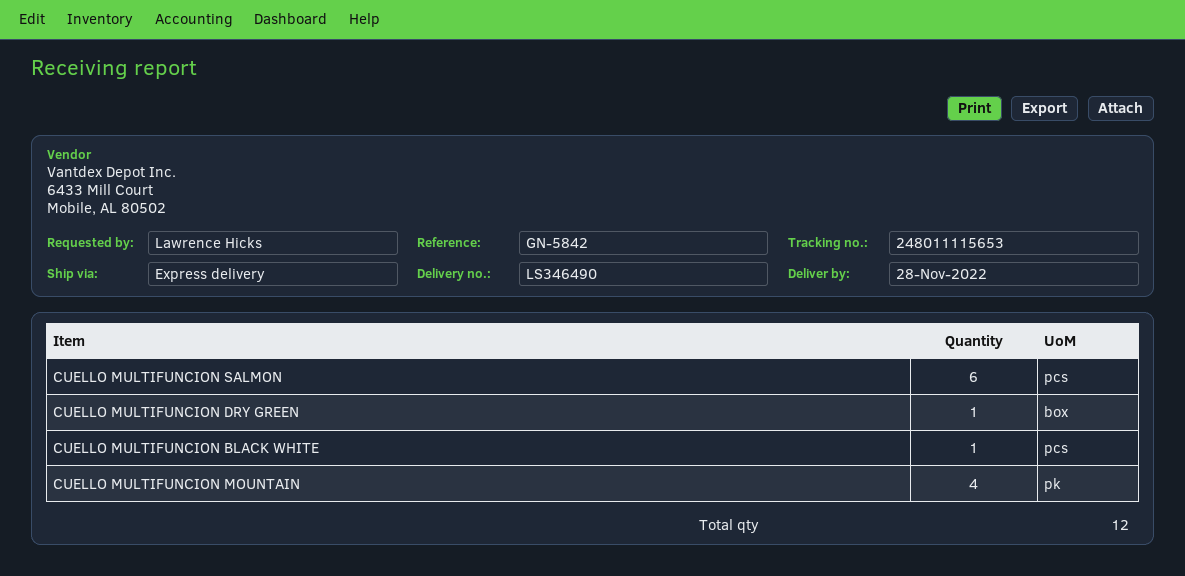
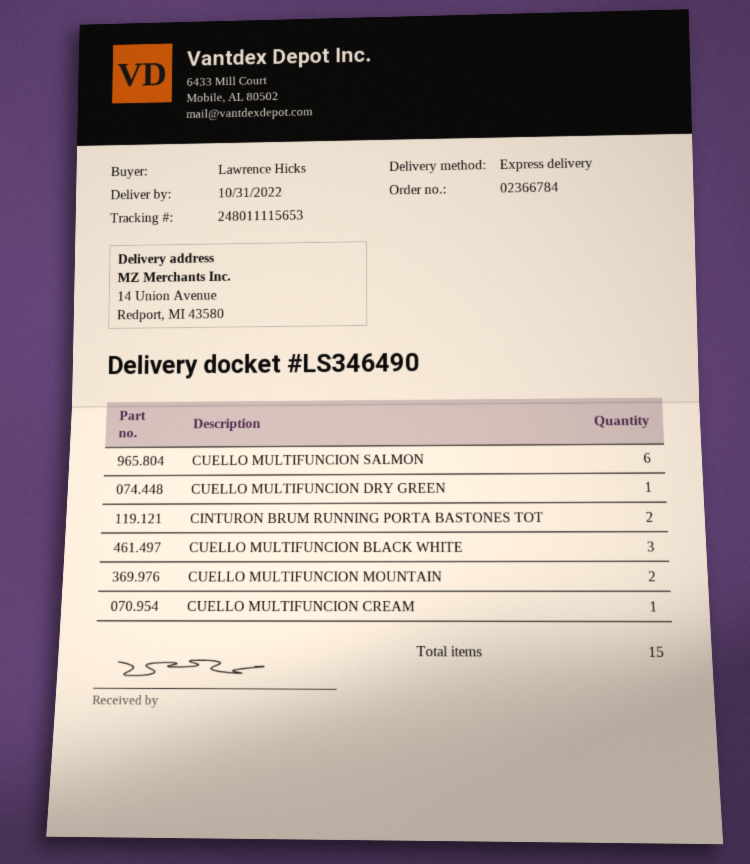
delivery date: 2022-11-28 -> 2022-10-31
CUELLO MULTIFUNCION BLACK WHITE: 1 -> 3
CUELLO MULTIFUNCION MOUNTAIN: 4 -> 2
CINTURON BRUM RUNNING PORTA BASTONES TOT: none -> 2
CUELLO MULTIFUNCION CREAM: none -> 1
total quantity: 12 -> 15

